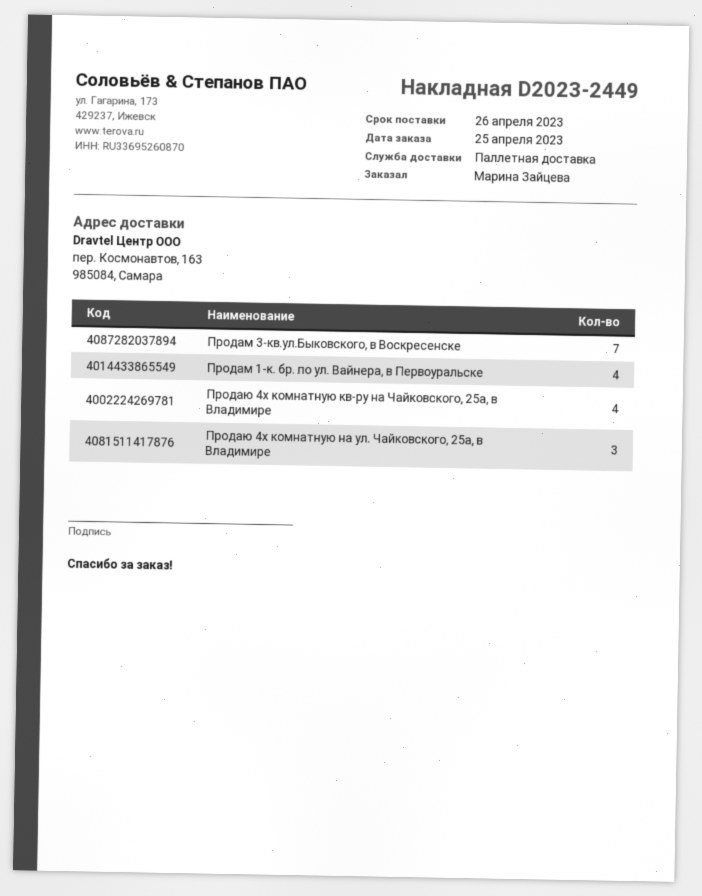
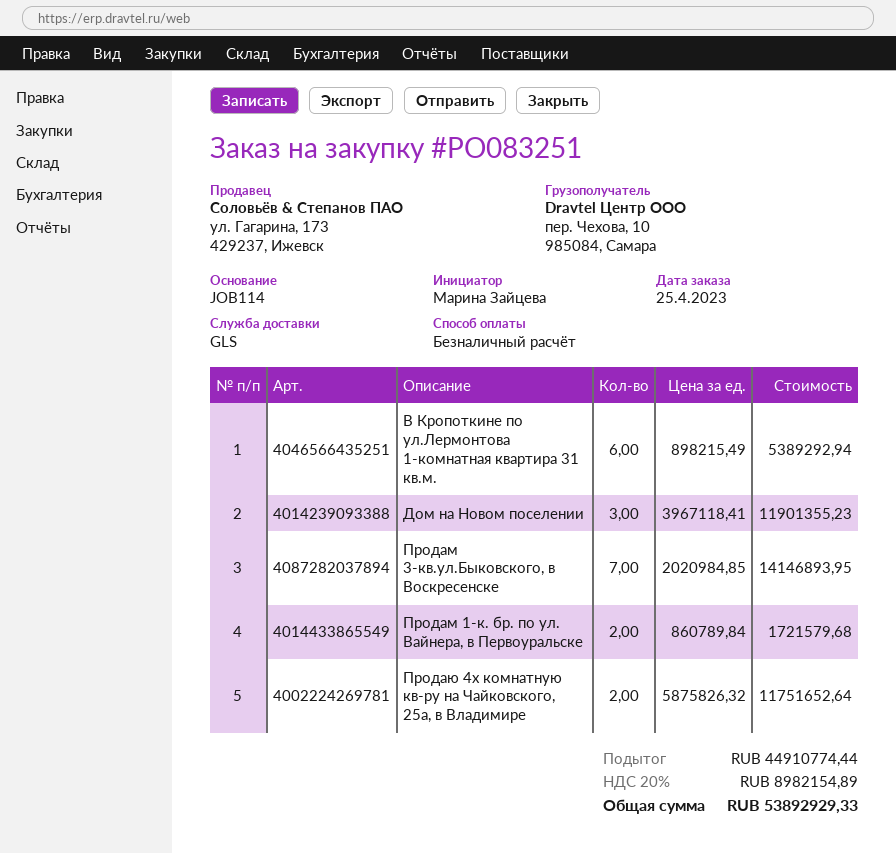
shipping method: pallet freight -> GLS
ship to: пер. Космонавтов, 163, 985084, Самара -> пер. Чехова, 10, 985084, Самара
Продам 1-к. бр. по ул. Вайнера, в Первоуральске: 4 -> 2
Продаю 4х комнатную кв-ру на Чайковского, 25а, в Владимире: 4 -> 2
Продаю 4х комнатную на ул. Чайковского, 25а, в Владимире: 3 -> none
В Кропоткине по ул.Лермонтова 1-комнатная квартира 31 кв.м.: none -> 6
Дом на Новом поселении: none -> 3

